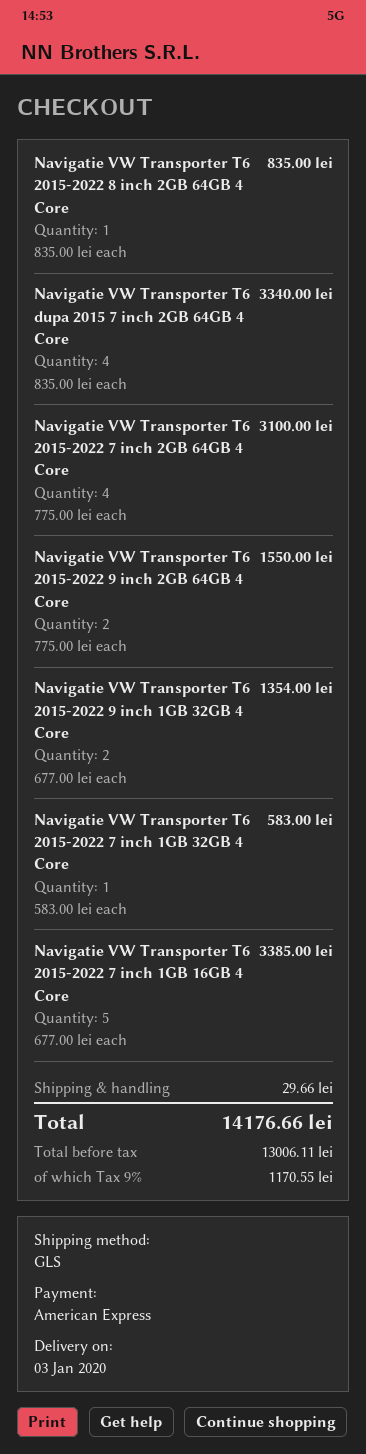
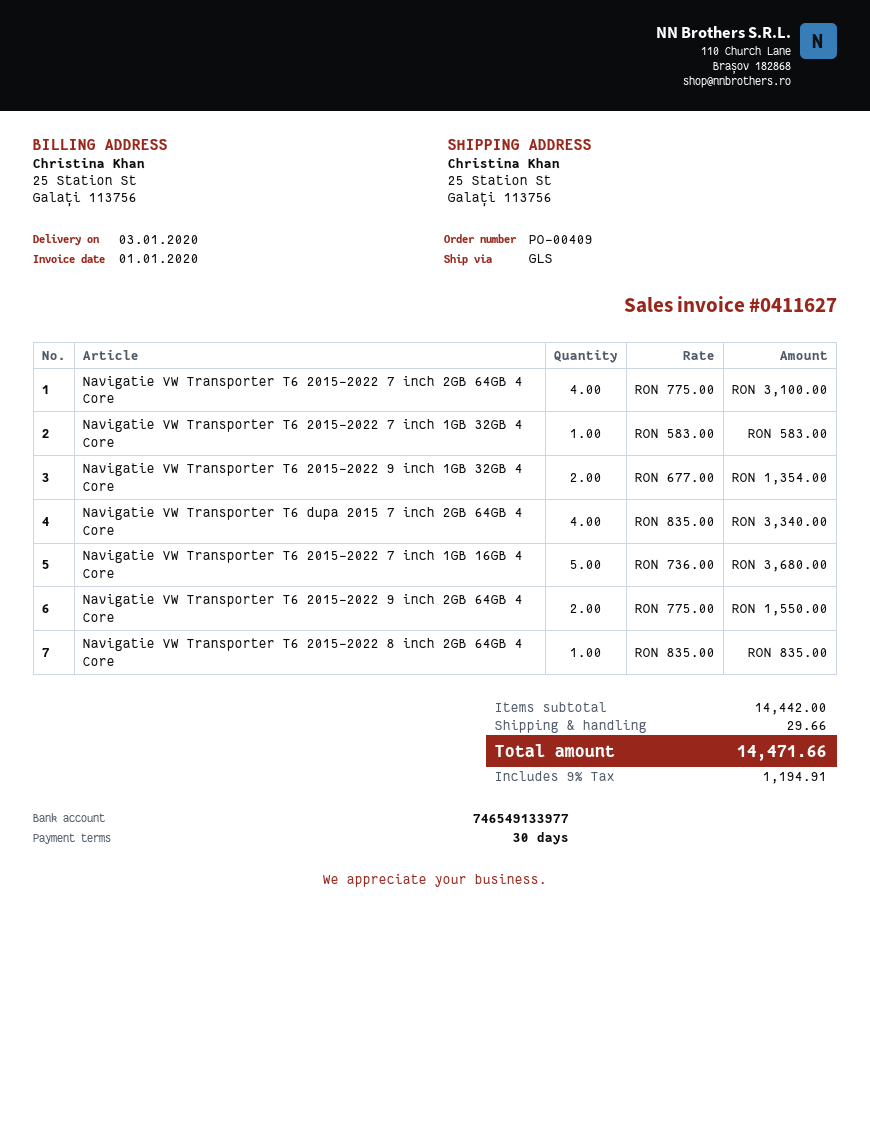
Navigatie VW Transporter T6 2015-2022 7 inch 1GB 16GB 4 Core: 5 x 677.00 = 3385.00 -> 5 x 736.00 = 3680.00
tax: 9% = 1170.55 -> 9% = 1194.91
total: 14176.66 -> 14471.66

